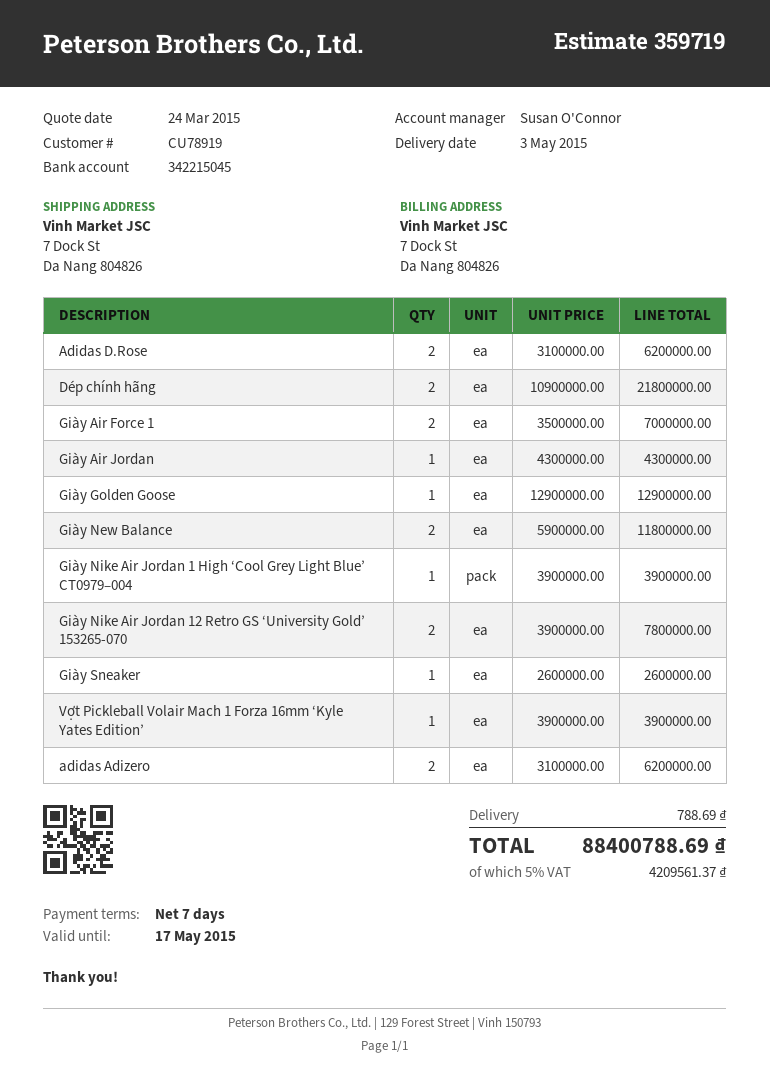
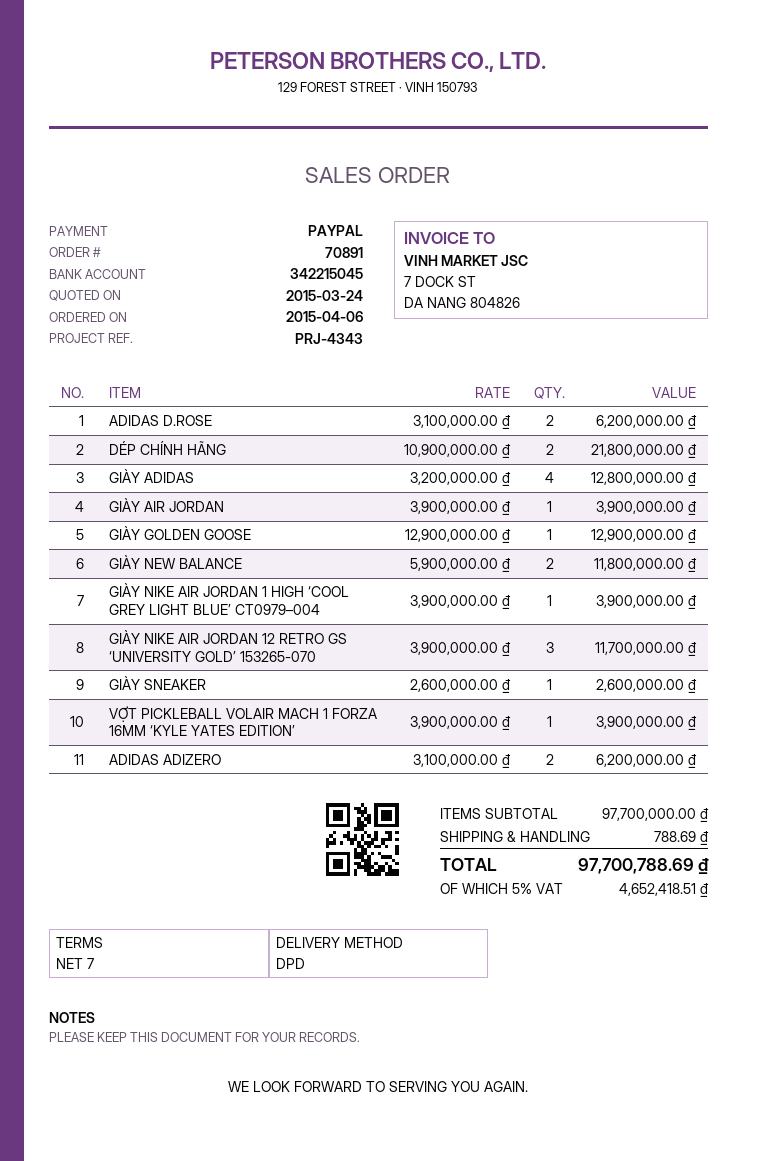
Giày Air Force 1: 2 x 3500000.00 = 7000000.00 -> none
Giày Air Jordan: 1 x 4300000.00 = 4300000.00 -> 1 x 3900000.00 = 3900000.00
Giày Nike Air Jordan 12 Retro GS ‘University Gold’ 153265-070: 2 x 3900000.00 = 7800000.00 -> 3 x 3900000.00 = 11700000.00
GIÀY ADIDAS: none -> 4 x 3200000.00 = 12800000.00
tax: 5% = 4209561.37 -> 5% = 4652418.51
total: 88400788.69 -> 97700788.69

